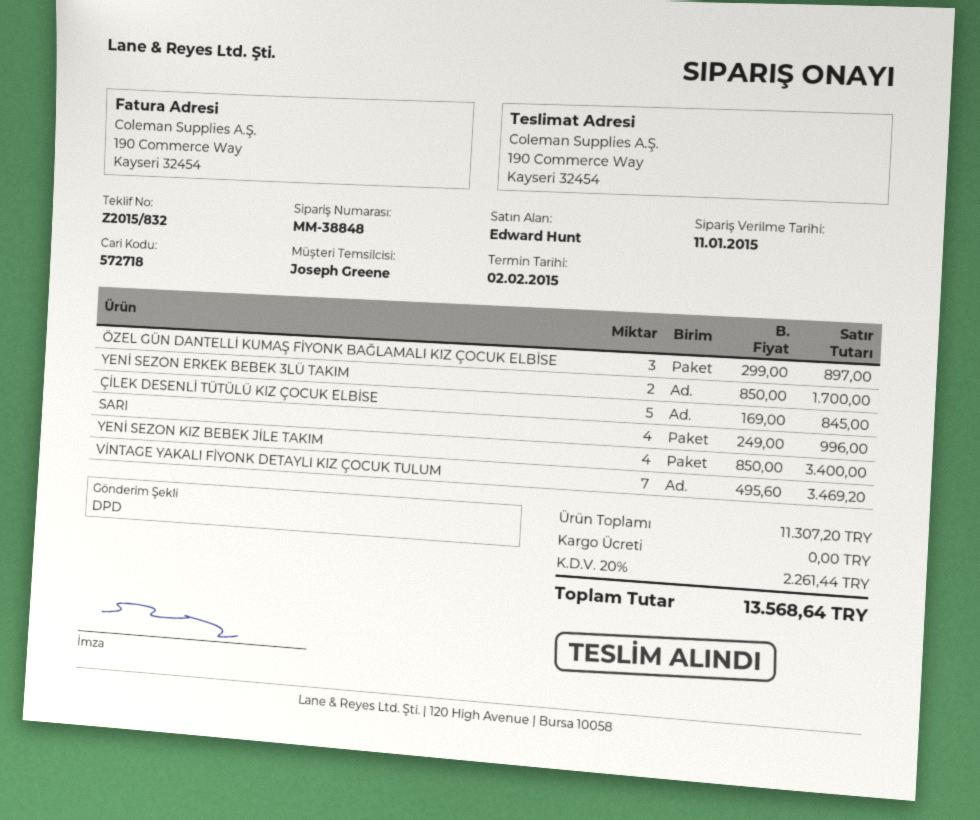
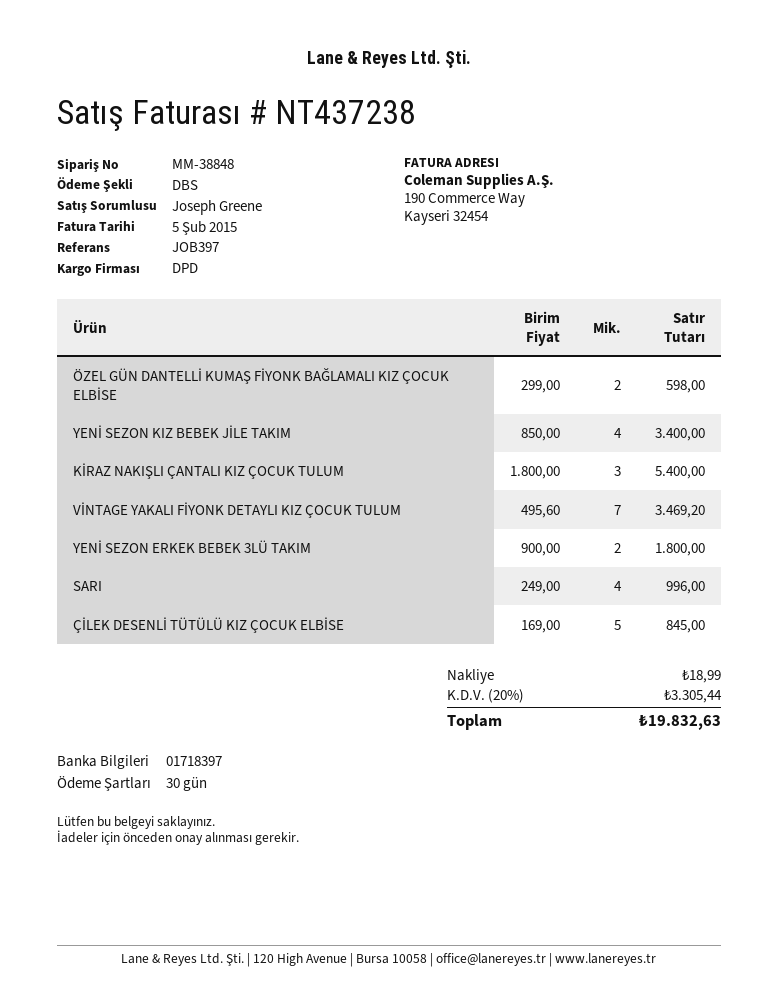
ÖZEL GÜN DANTELLİ KUMAŞ FİYONK BAĞLAMALI KIZ ÇOCUK ELBİSE: 3 x 299.00 = 897.00 -> 2 x 299.00 = 598.00
YENİ SEZON ERKEK BEBEK 3LÜ TAKIM: 2 x 850.00 = 1700.00 -> 2 x 900.00 = 1800.00
KİRAZ NAKIŞLI ÇANTALI KIZ ÇOCUK TULUM: none -> 3 x 1800.00 = 5400.00
shipping: 0.00 -> 18.99
tax: 20% = 2261.44 -> 20% = 3305.44
total: 13568.64 -> 19832.63

